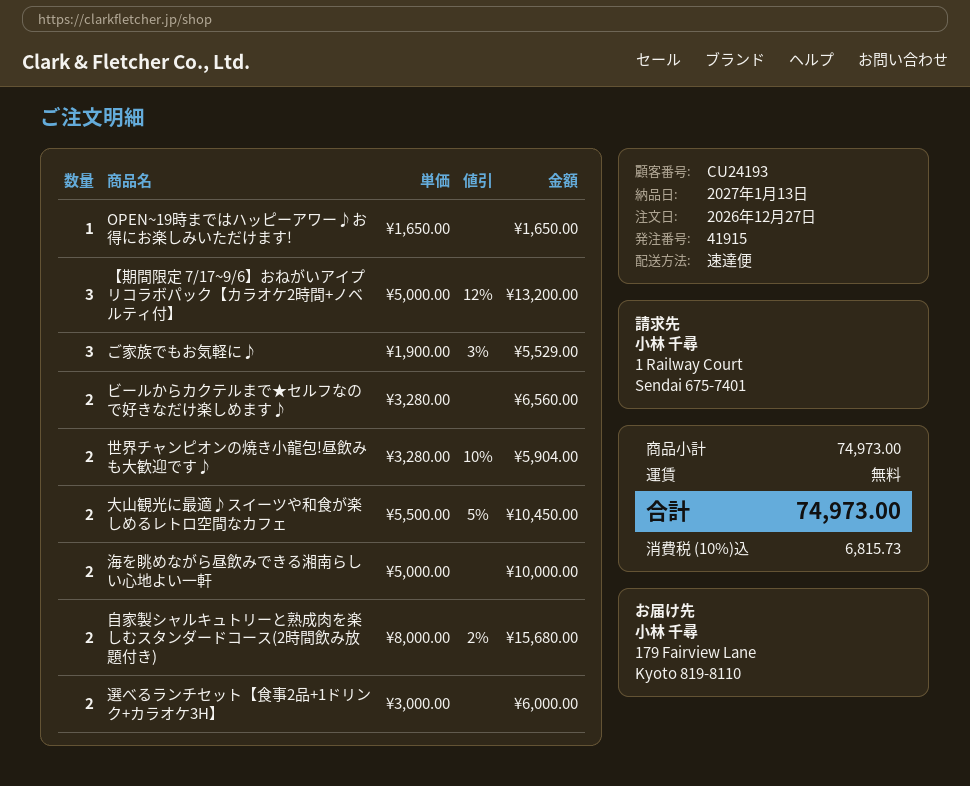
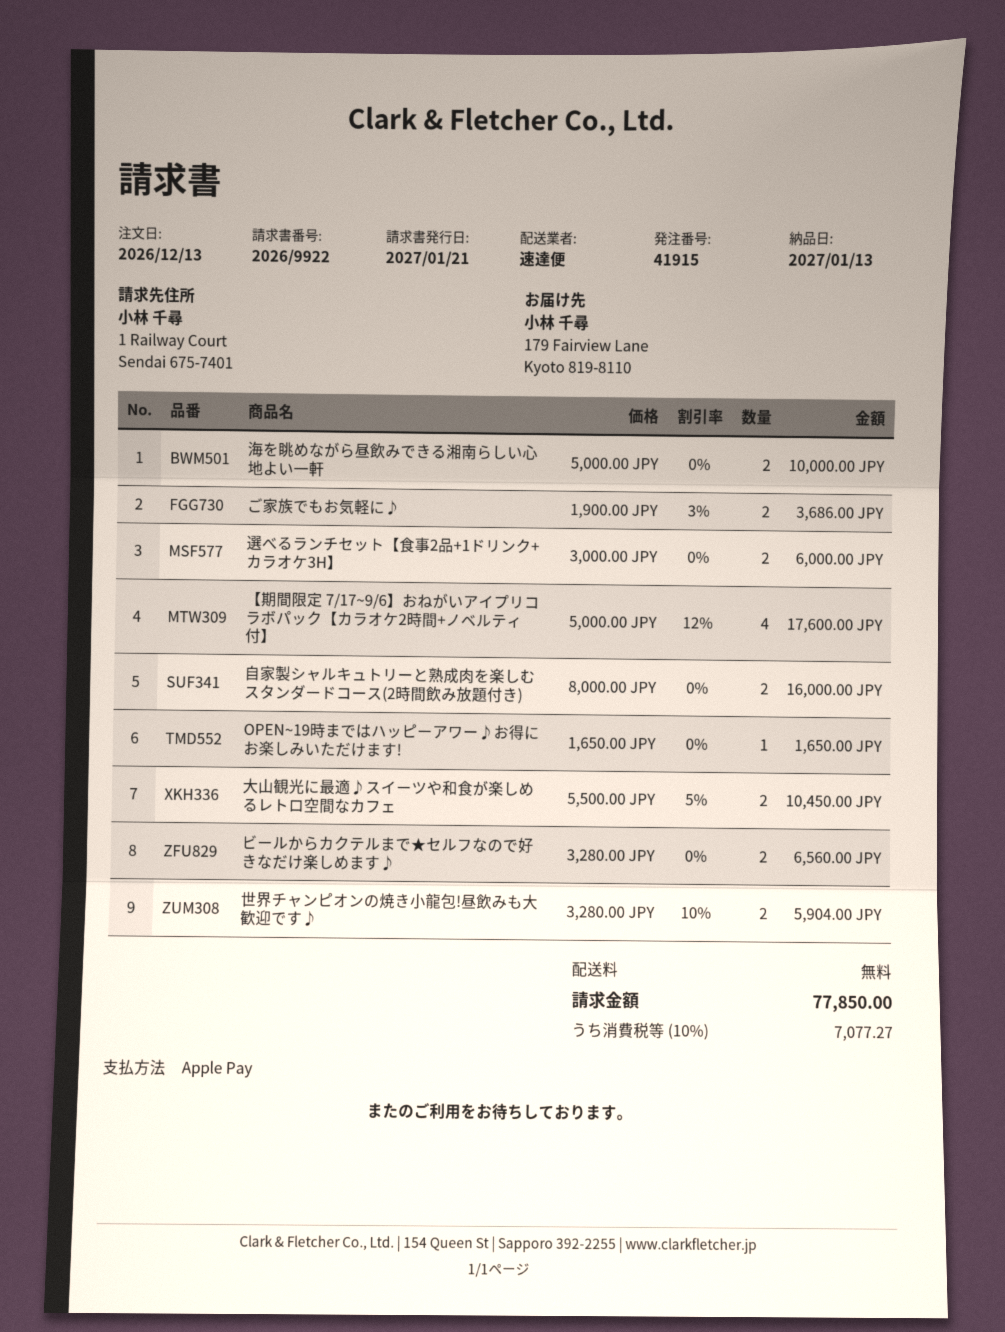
order date: 2026-12-27 -> 2026-12-13
【期間限定 7/17~9/6】おねがいアイプリコラボパック【カラオケ2時間+ノベルティ付】: 3 x 5000.00 - 12% = 13200.00 -> 4 x 5000.00 - 12% = 17600.00
ご家族でもお気軽に♪: 3 x 1900.00 - 3% = 5529.00 -> 2 x 1900.00 - 3% = 3686.00
自家製シャルキュトリーと熟成肉を楽しむスタンダードコース(2時間飲み放題付き): 2 x 8000.00 - 2% = 15680.00 -> 2 x 8000.00 = 16000.00
tax: 10% = 6815.73 -> 10% = 7077.27
total: 74973.00 -> 77850.00

